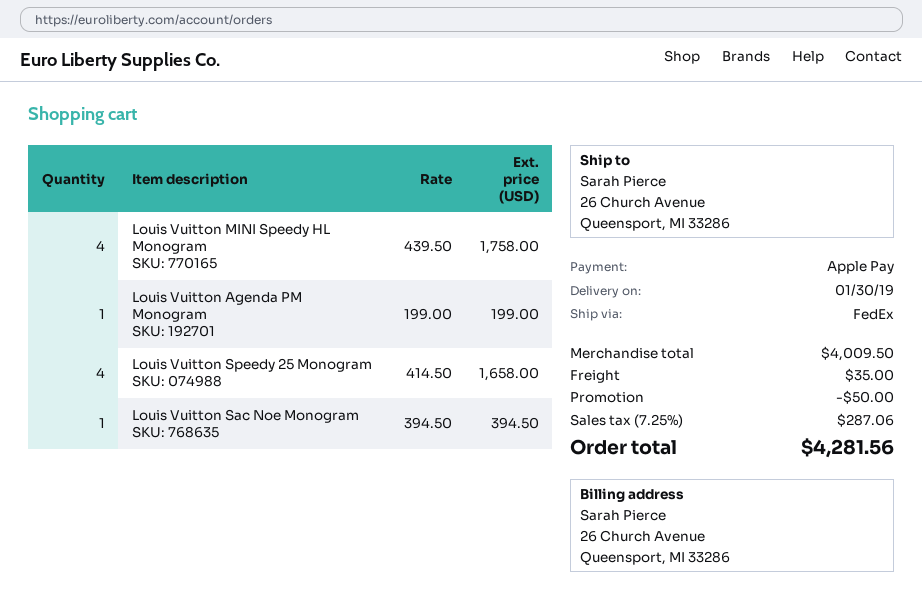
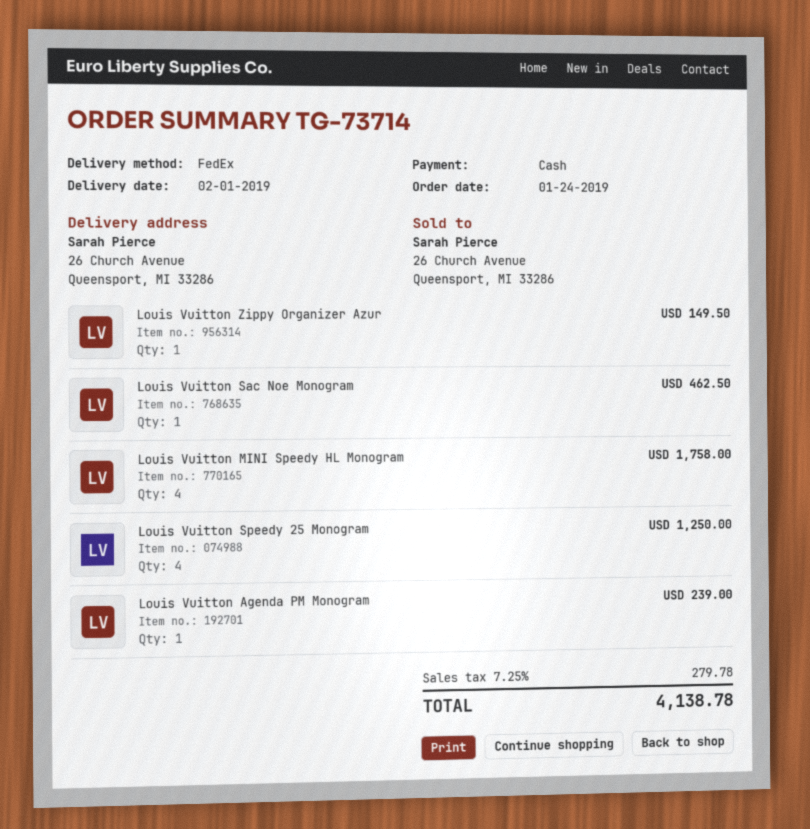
delivery date: 2019-01-30 -> 2019-02-01
payment method: Apple Pay -> cash
Louis Vuitton Agenda PM Monogram: 1 for 199.00 -> 1 for 239.00
Louis Vuitton Speedy 25 Monogram: 4 for 1658.00 -> 4 for 1250.00
Louis Vuitton Sac Noe Monogram: 1 for 394.50 -> 1 for 462.50
Louis Vuitton Zippy Organizer Azur: none -> 1 for 149.50
discount: 50.00 -> none
shipping: 35.00 -> none
tax: 7.25% = 287.06 -> 7.25% = 279.78
total: 4281.56 -> 4138.78

